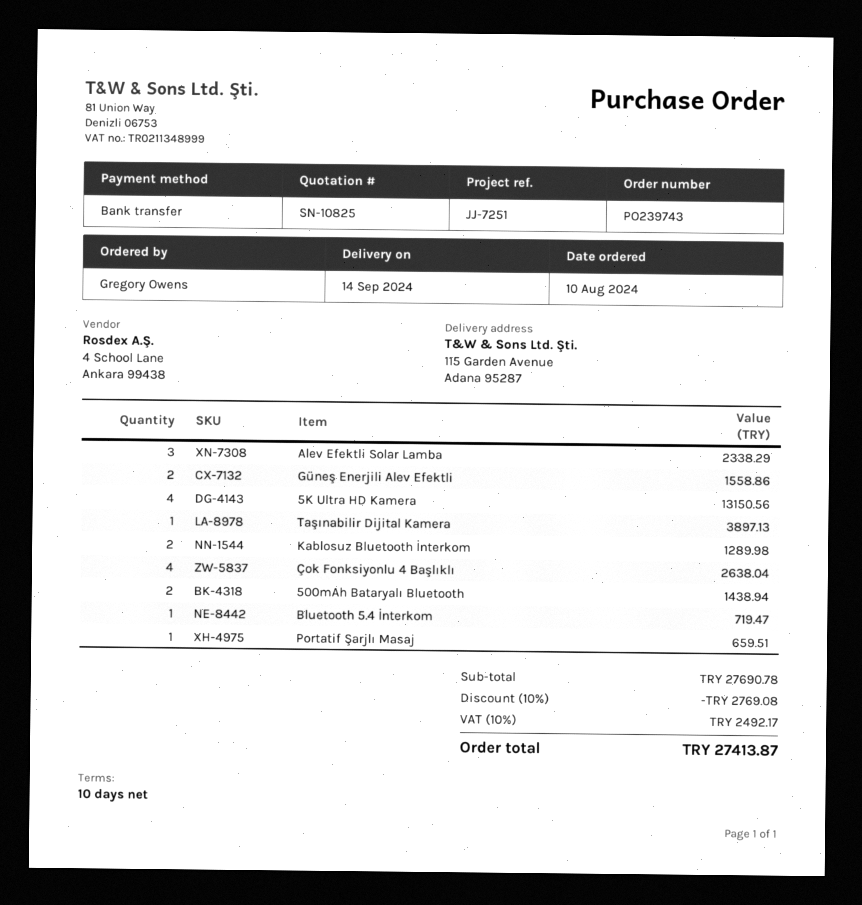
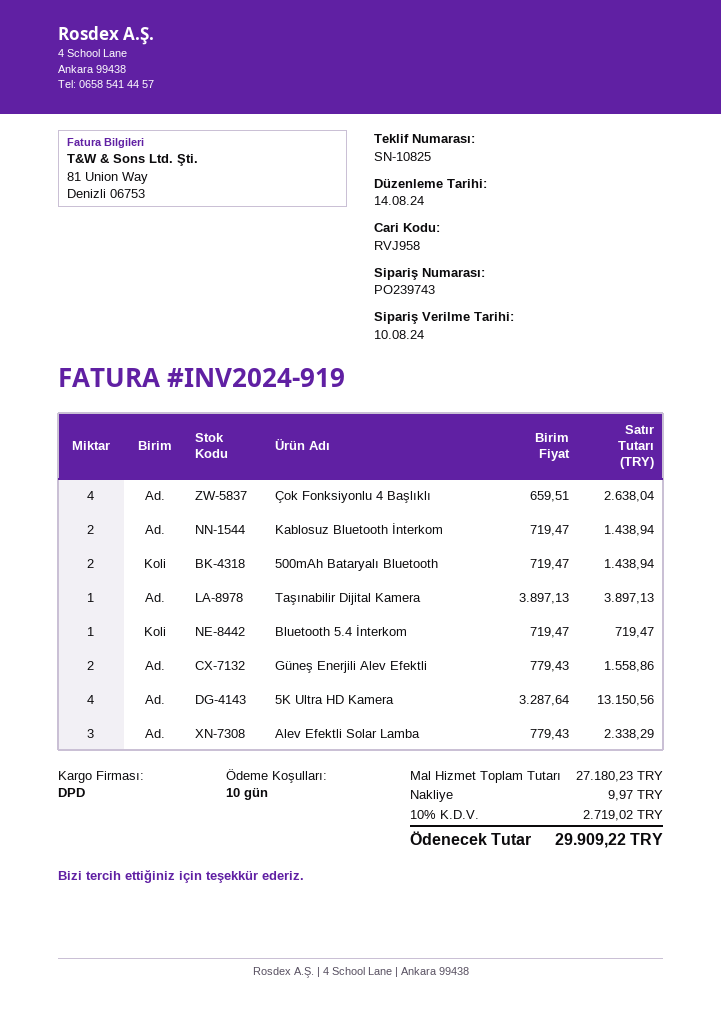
Kablosuz Bluetooth İnterkom: 2 for 1289.98 -> 2 for 1438.94
Portatif Şarjlı Masaj: 1 for 659.51 -> none
subtotal: 27690.78 -> 27180.23
discount: 10% = 2769.08 -> none
shipping: none -> 9.97
tax: 10% = 2492.17 -> 10% = 2719.02
total: 27413.87 -> 29909.22

